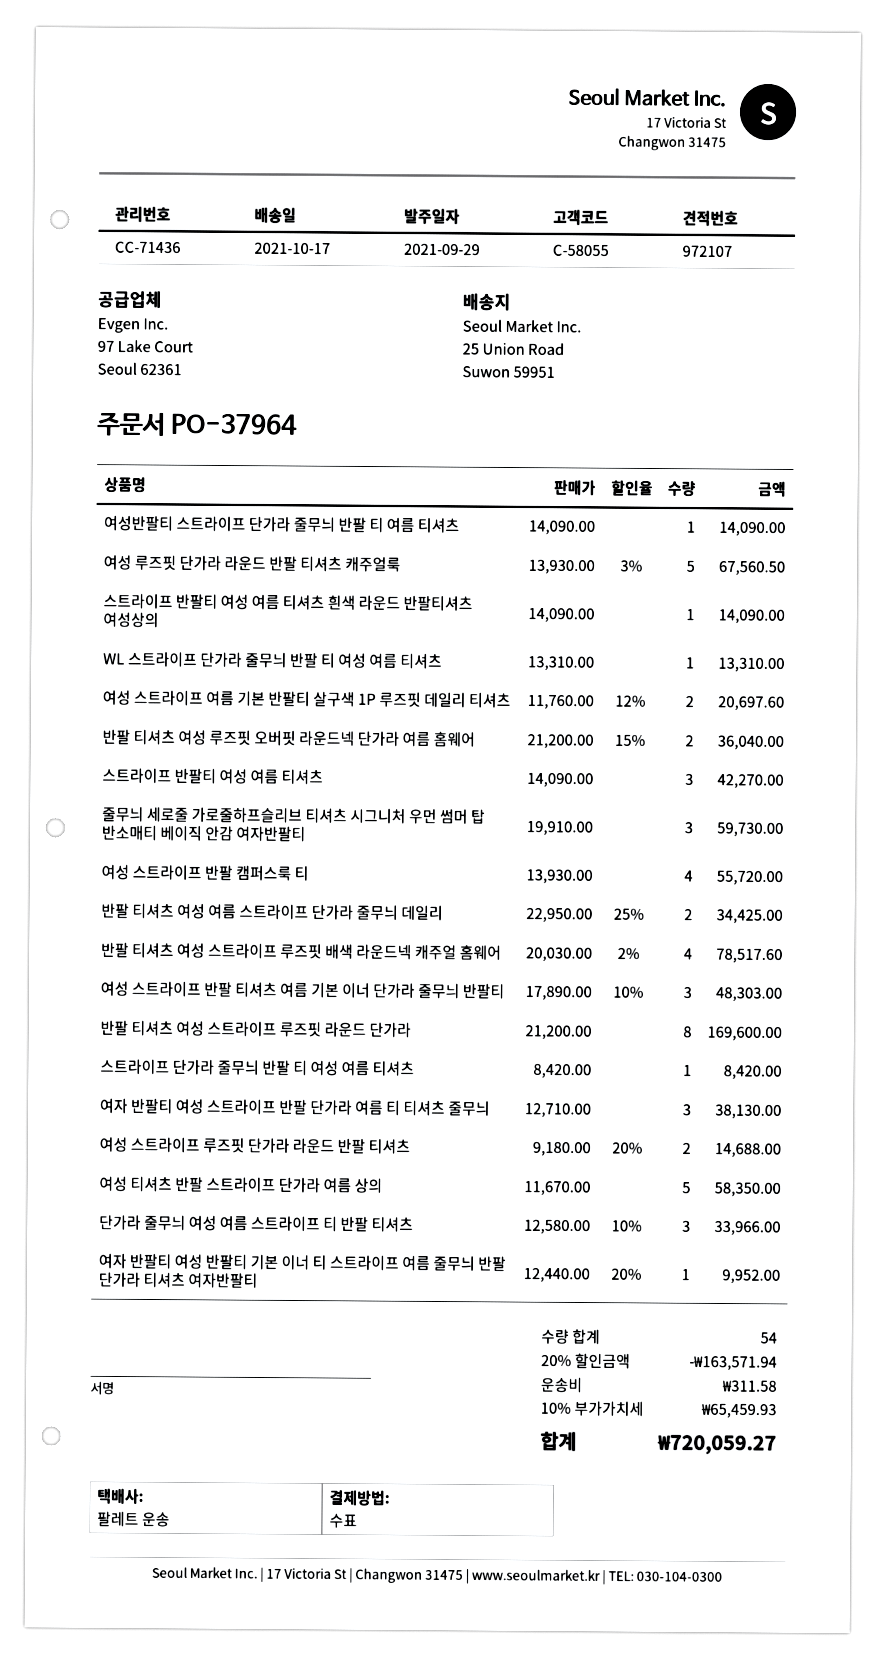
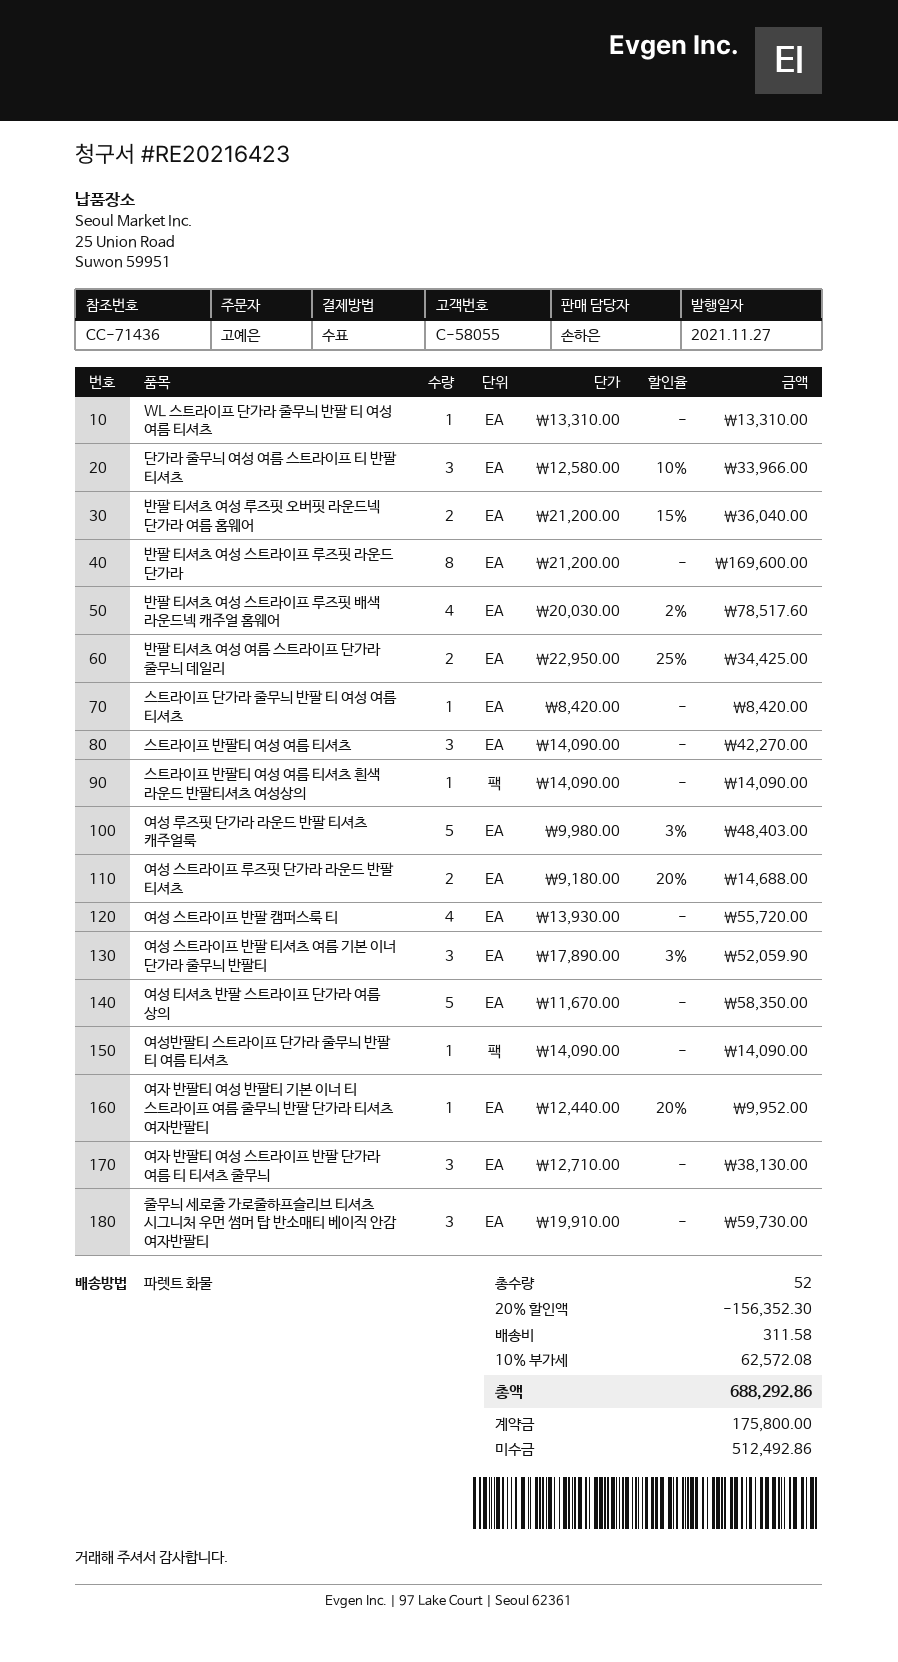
여성 루즈핏 단가라 라운드 반팔 티셔츠 캐주얼룩: 5 x 13930.00 - 3% = 67560.50 -> 5 x 9980.00 - 3% = 48403.00
여성 스트라이프 여름 기본 반팔티 살구색 1P 루즈핏 데일리 티셔츠: 2 x 11760.00 - 12% = 20697.60 -> none
여성 스트라이프 반팔 티셔츠 여름 기본 이너 단가라 줄무늬 반팔티: 3 x 17890.00 - 10% = 48303.00 -> 3 x 17890.00 - 3% = 52059.90
total quantity: 54 -> 52
discount: 20% = 163571.94 -> 20% = 156352.30
tax: 10% = 65459.93 -> 10% = 62572.08
total: 720059.27 -> 688292.86

